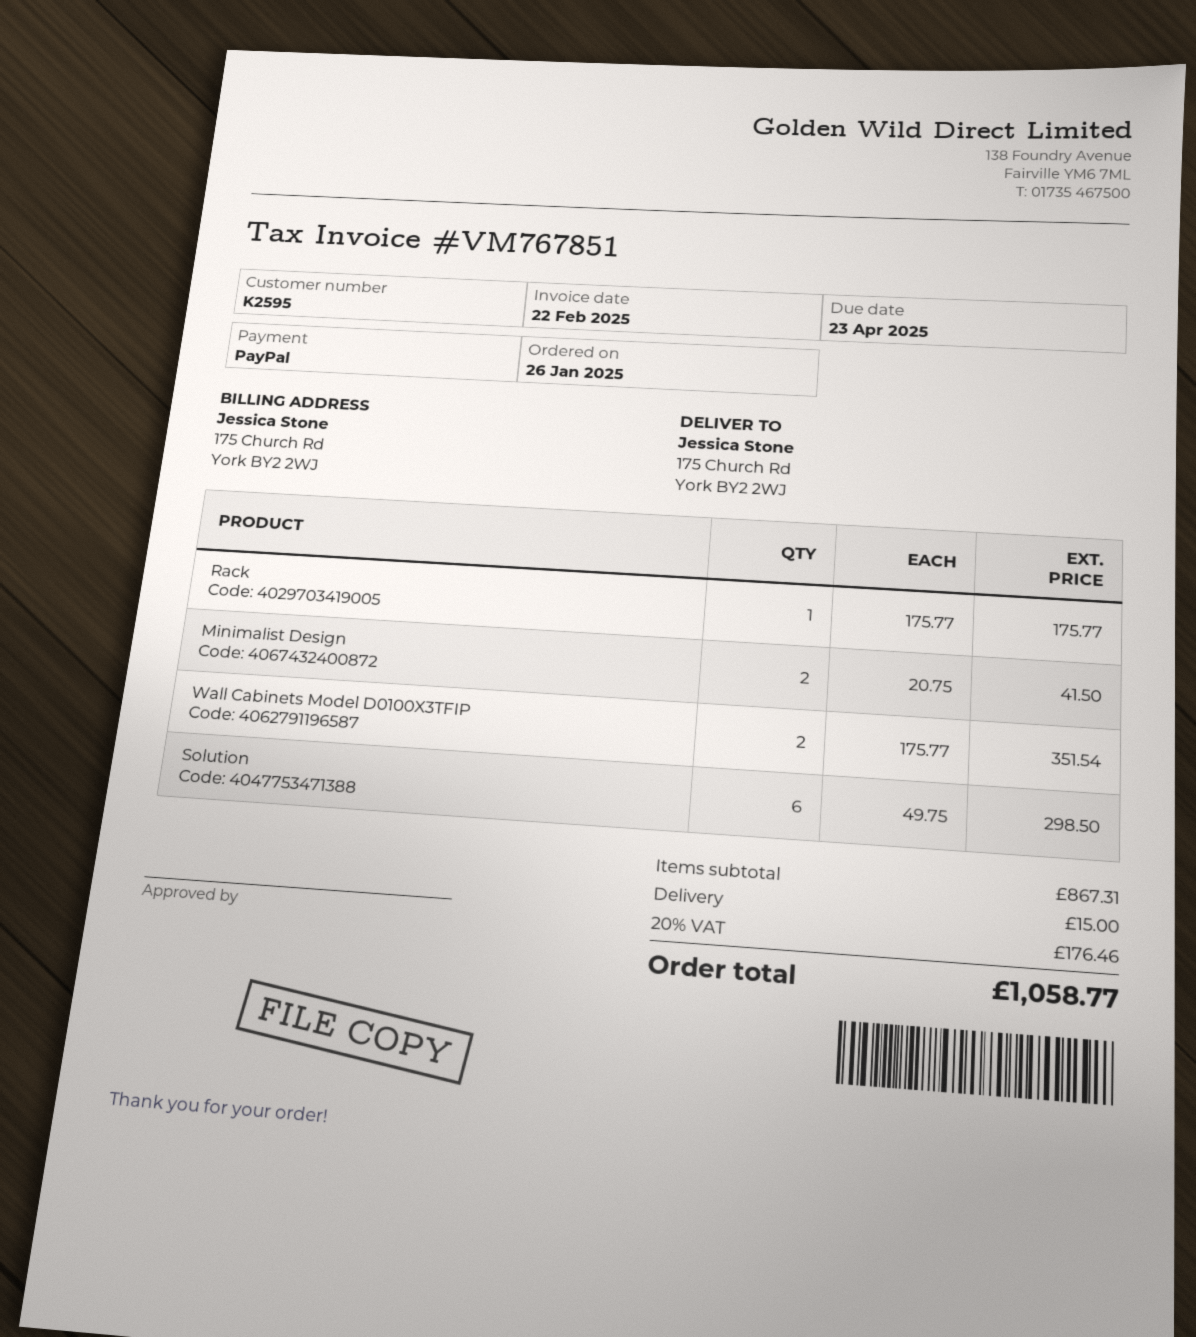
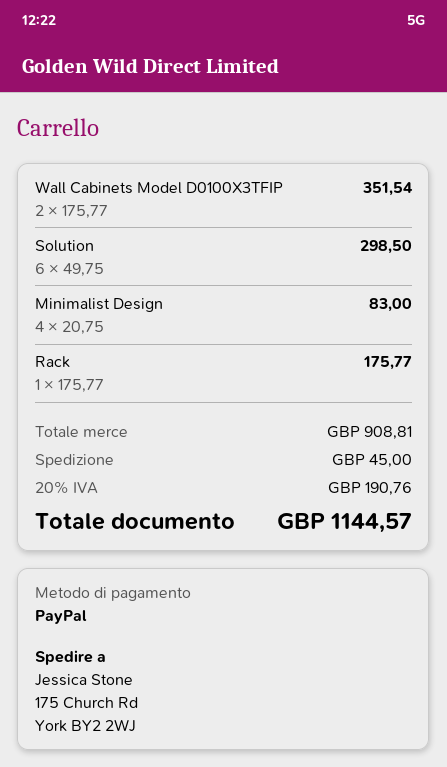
Minimalist Design: 2 x 20.75 = 41.50 -> 4 x 20.75 = 83.00
subtotal: 867.31 -> 908.81
shipping: 15.00 -> 45.00
tax: 20% = 176.46 -> 20% = 190.76
total: 1058.77 -> 1144.57

